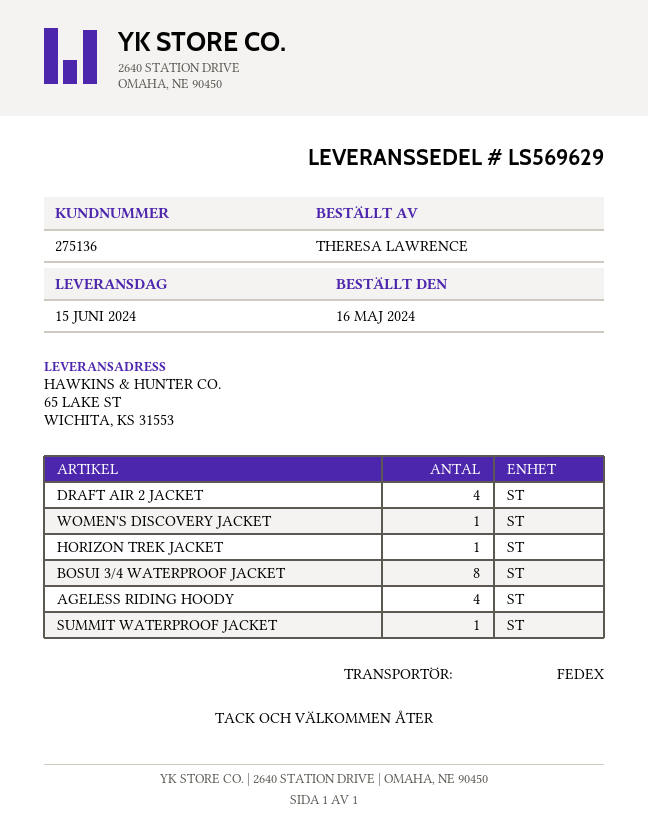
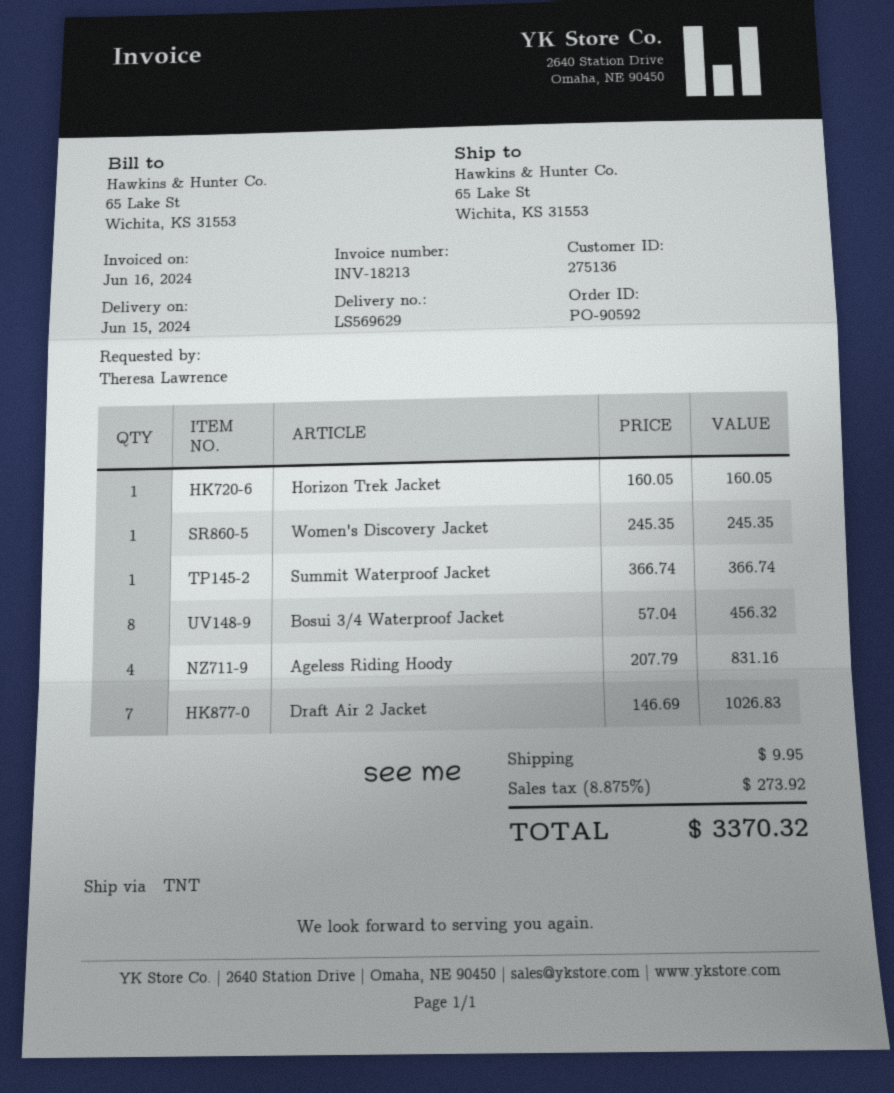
shipping method: FedEx -> TNT
DRAFT AIR 2 JACKET: 4 -> 7

